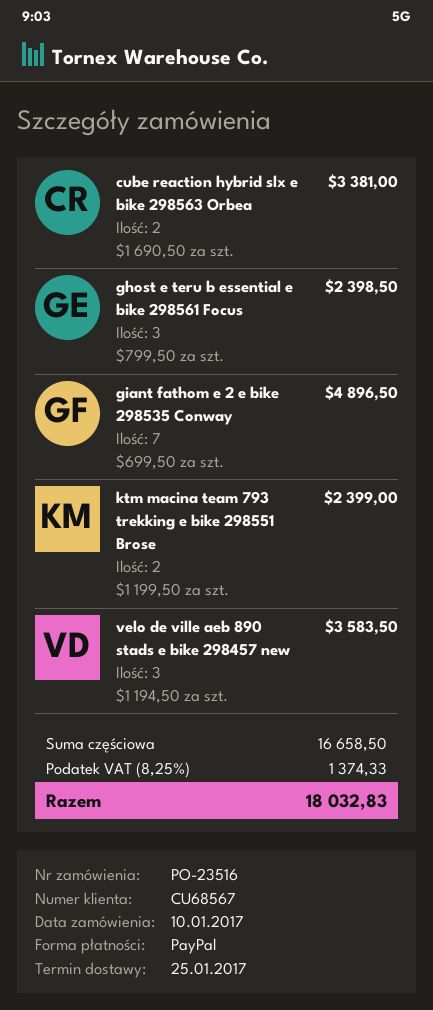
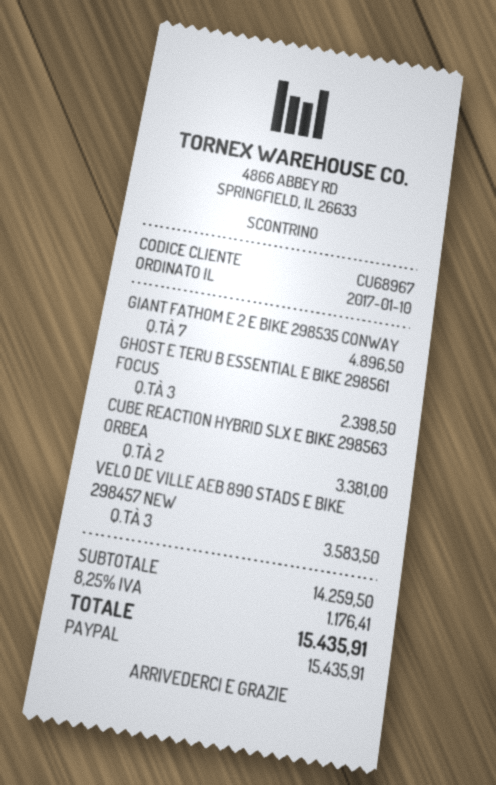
customer number: CU68567 -> CU68967
ktm macina team 793 trekking e bike 298551 Brose: 2 for 2399.00 -> none
subtotal: 16658.50 -> 14259.50
tax: 8.25% = 1374.33 -> 8.25% = 1176.41
total: 18032.83 -> 15435.91

